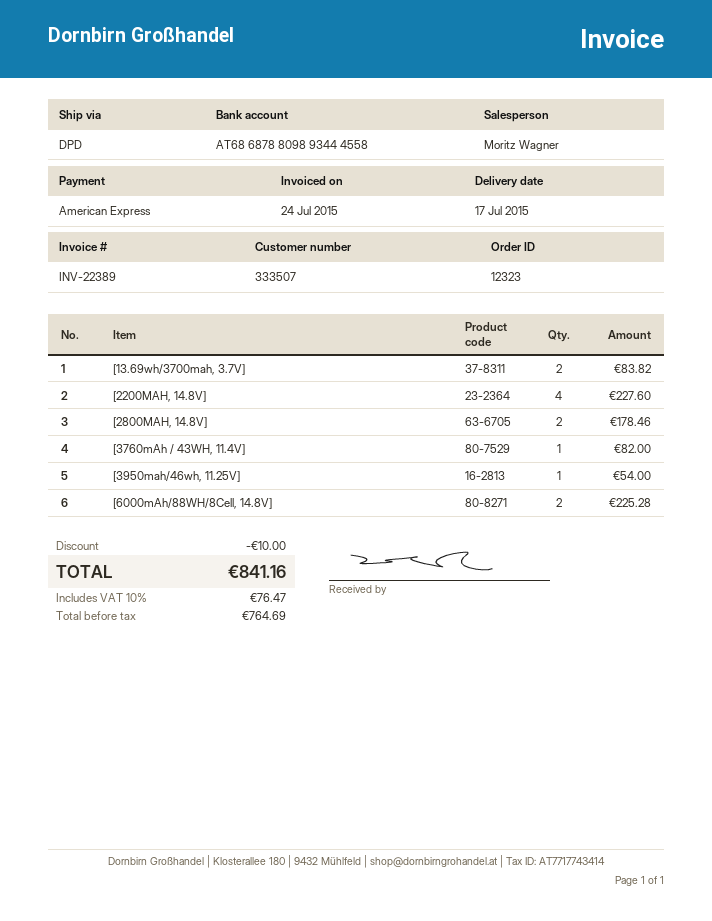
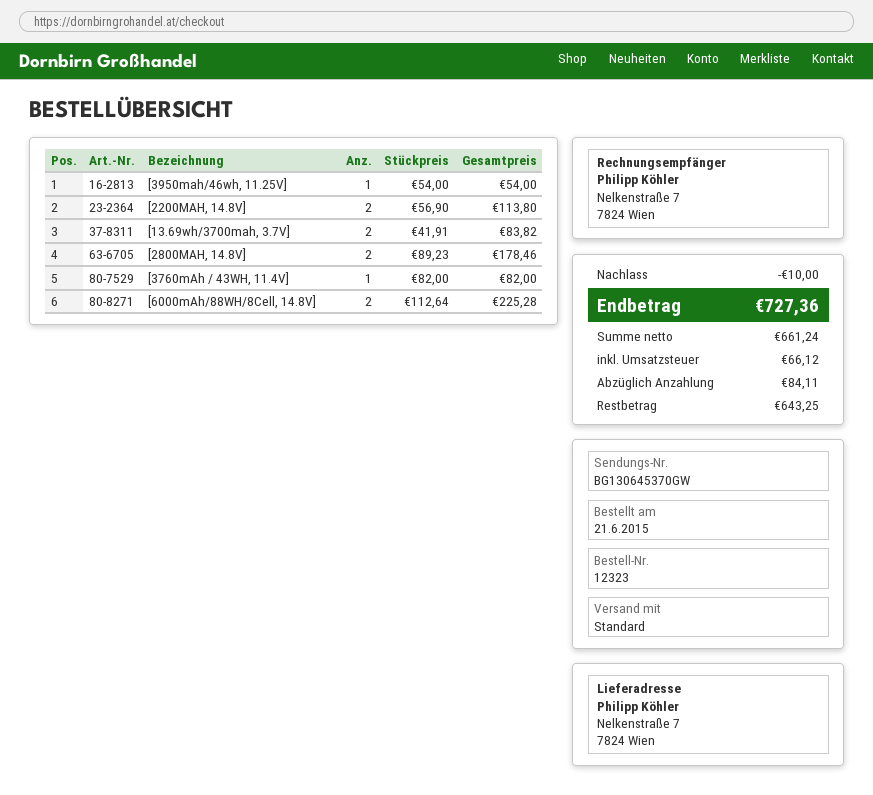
shipping method: DPD -> standard
[2200MAH, 14.8V]: 4 for 227.60 -> 2 for 113.80
net: 764.69 -> 661.24
tax: 76.47 -> 66.12
total: 841.16 -> 727.36

